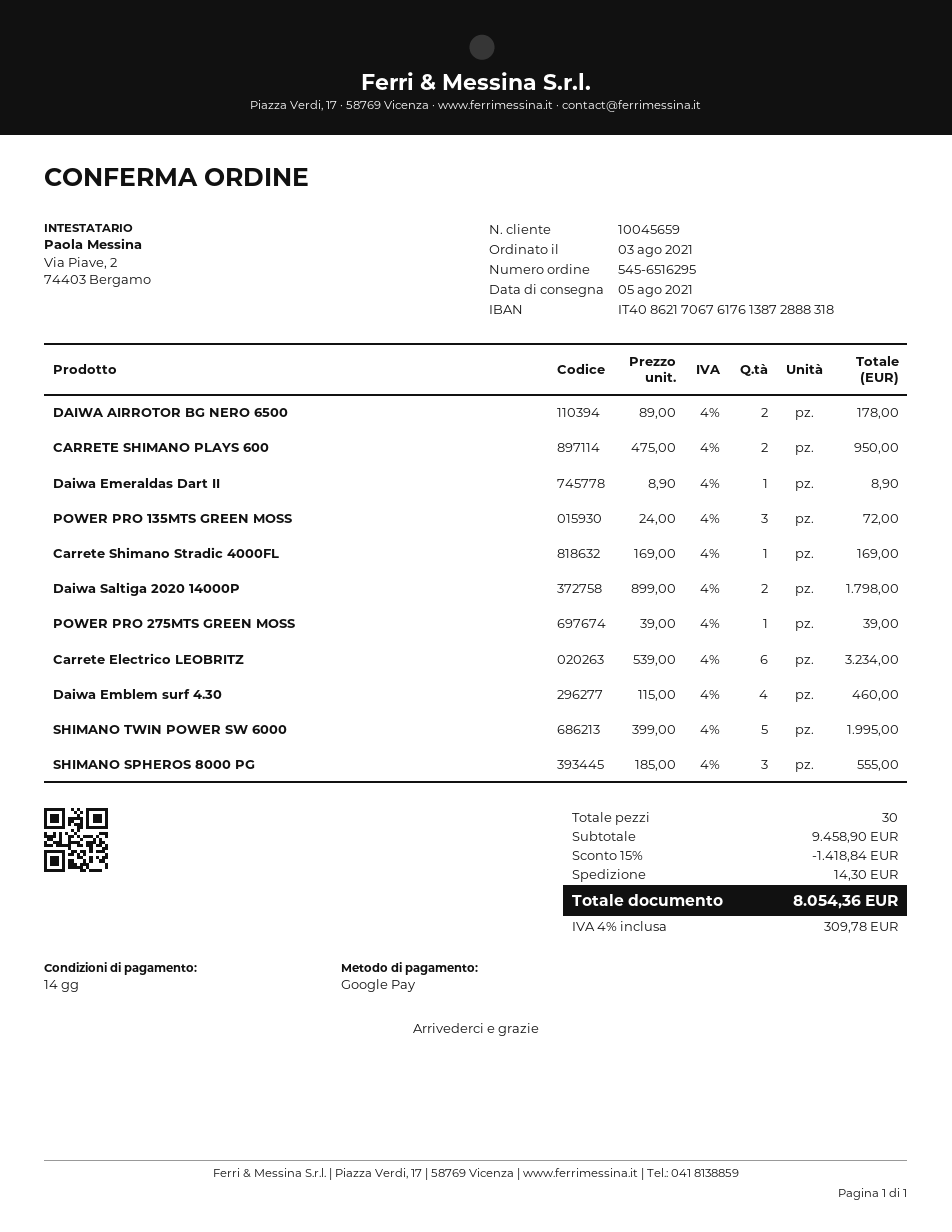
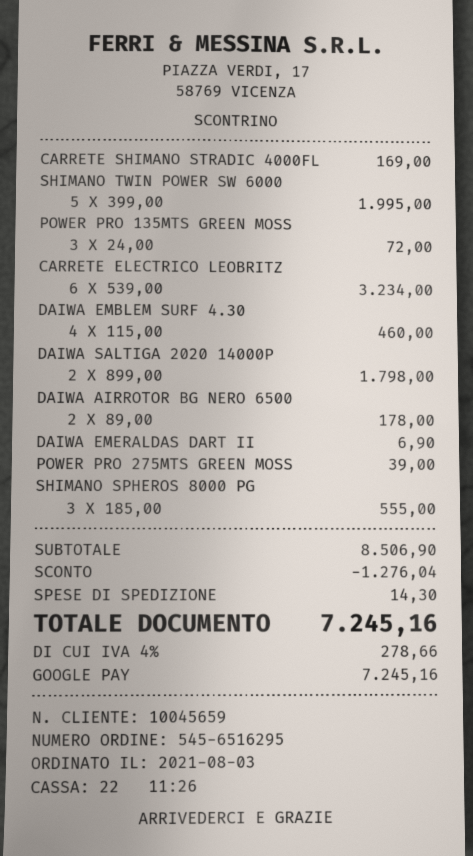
CARRETE SHIMANO PLAYS 600: 2 x 475.00 = 950.00 -> none
Daiwa Emeraldas Dart II: 1 x 8.90 = 8.90 -> 1 x 6.90 = 6.90
subtotal: 9458.90 -> 8506.90
discount: 1418.84 -> 1276.04
tax: 4% = 309.78 -> 4% = 278.66
total: 8054.36 -> 7245.16

